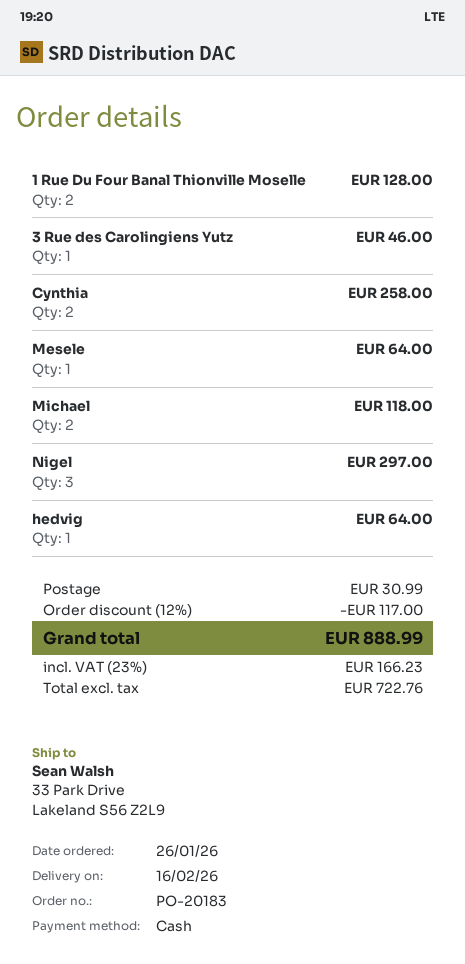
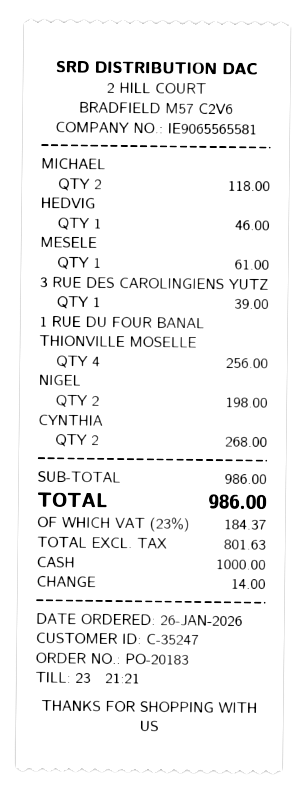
1 Rue Du Four Banal Thionville Moselle: 2 for 128.00 -> 4 for 256.00
3 Rue des Carolingiens Yutz: 1 for 46.00 -> 1 for 39.00
Cynthia: 2 for 258.00 -> 2 for 268.00
Mesele: 1 for 64.00 -> 1 for 61.00
Nigel: 3 for 297.00 -> 2 for 198.00
hedvig: 1 for 64.00 -> 1 for 46.00
discount: 12% = 117.00 -> none
shipping: 30.99 -> none
net: 722.76 -> 801.63
tax: 23% = 166.23 -> 23% = 184.37
total: 888.99 -> 986.00

